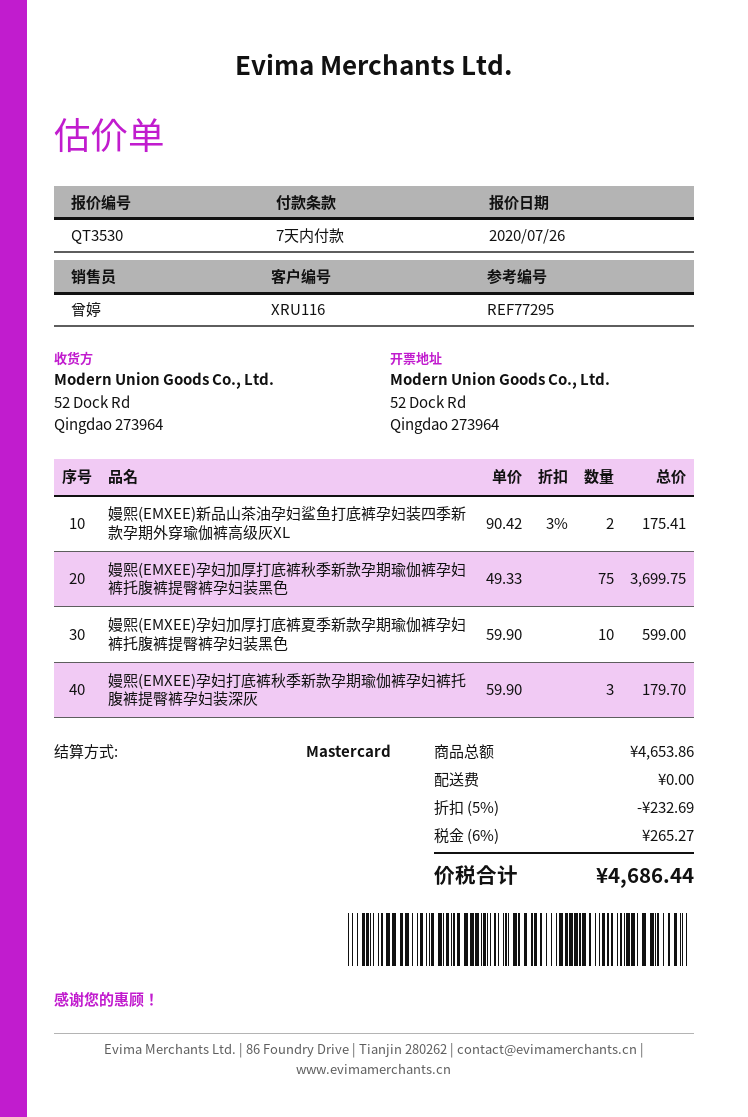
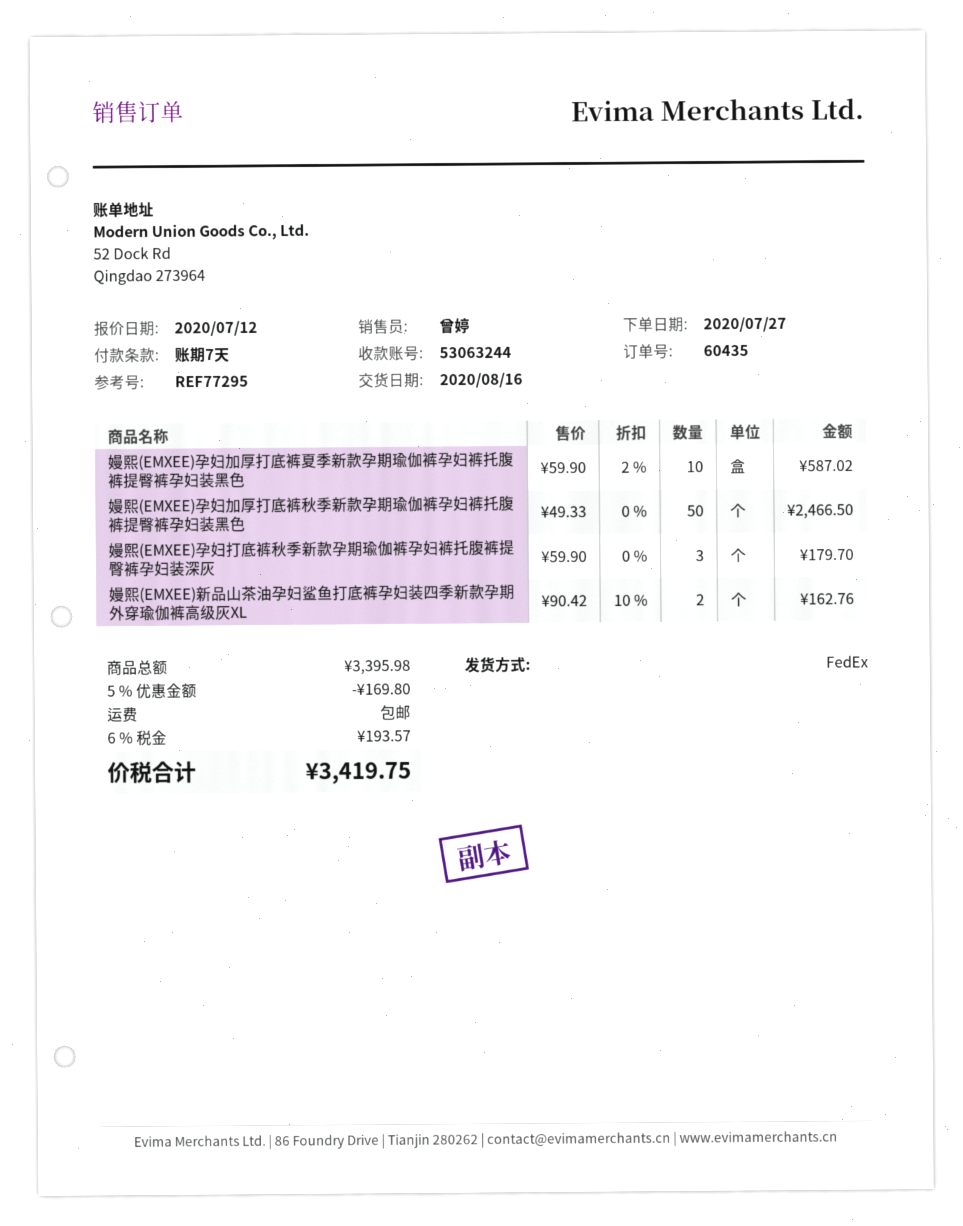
quote date: 2020-07-26 -> 2020-07-12
嫚熙(EMXEE)新品山茶油孕妇鲨鱼打底裤孕妇装四季新款孕期外穿瑜伽裤高级灰XL: 2 x 90.42 - 3% = 175.41 -> 2 x 90.42 - 10% = 162.76
嫚熙(EMXEE)孕妇加厚打底裤秋季新款孕期瑜伽裤孕妇裤托腹裤提臀裤孕妇装黑色: 75 x 49.33 = 3699.75 -> 50 x 49.33 = 2466.50
嫚熙(EMXEE)孕妇加厚打底裤夏季新款孕期瑜伽裤孕妇裤托腹裤提臀裤孕妇装黑色: 10 x 59.90 = 599.00 -> 10 x 59.90 - 2% = 587.02
subtotal: 4653.86 -> 3395.98
discount: 5% = 232.69 -> 5% = 169.80
tax: 6% = 265.27 -> 6% = 193.57
total: 4686.44 -> 3419.75

